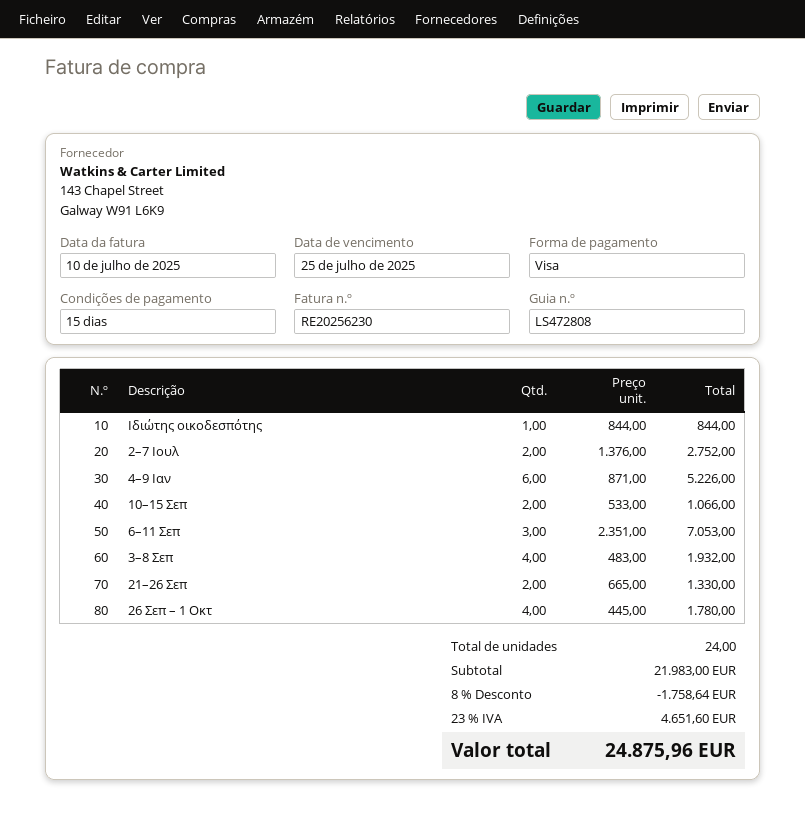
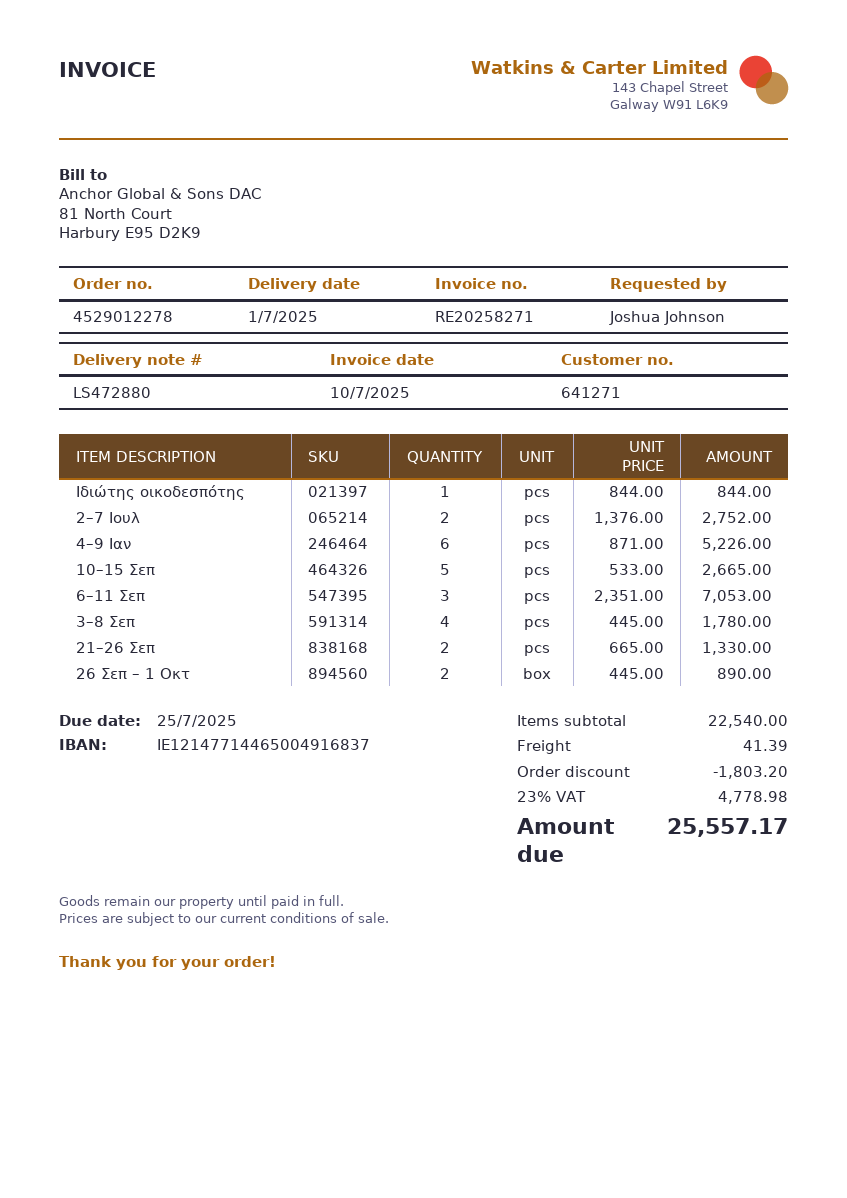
delivery note number: LS472808 -> LS472880
invoice number: RE20256230 -> RE20258271
10–15 Σεπ: 2 x 533.00 = 1066.00 -> 5 x 533.00 = 2665.00
3–8 Σεπ: 4 x 483.00 = 1932.00 -> 4 x 445.00 = 1780.00
26 Σεπ – 1 Οκτ: 4 x 445.00 = 1780.00 -> 2 x 445.00 = 890.00
subtotal: 21983.00 -> 22540.00
discount: 1758.64 -> 1803.20
shipping: none -> 41.39
tax: 23% = 4651.60 -> 23% = 4778.98
total: 24875.96 -> 25557.17

